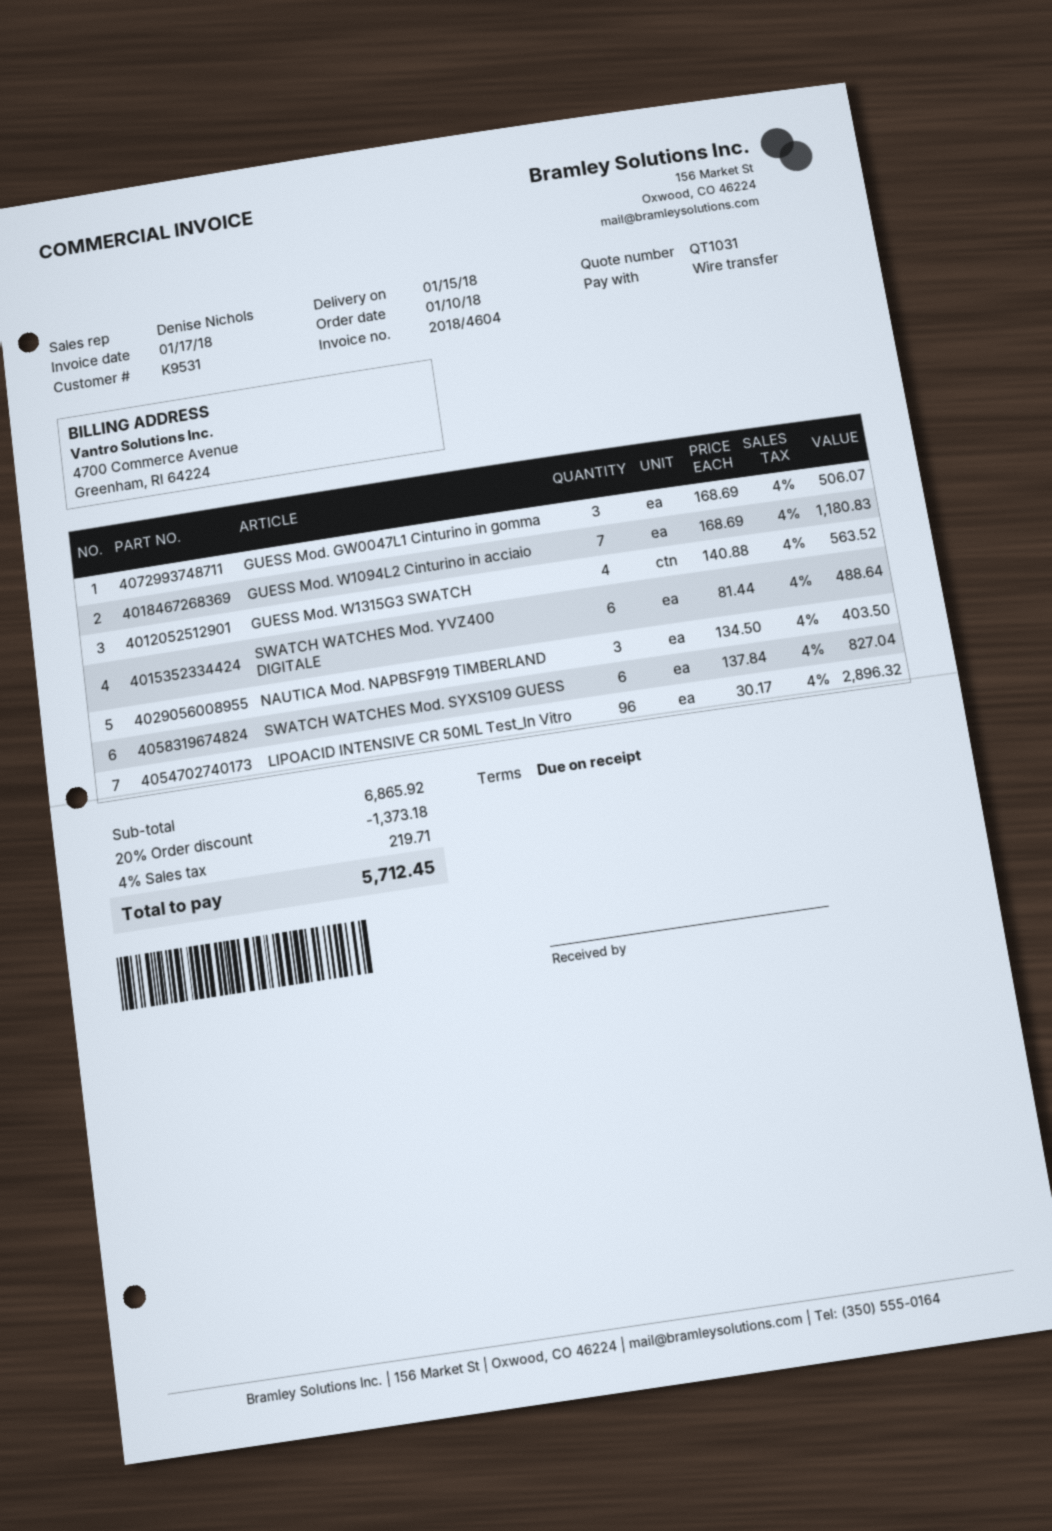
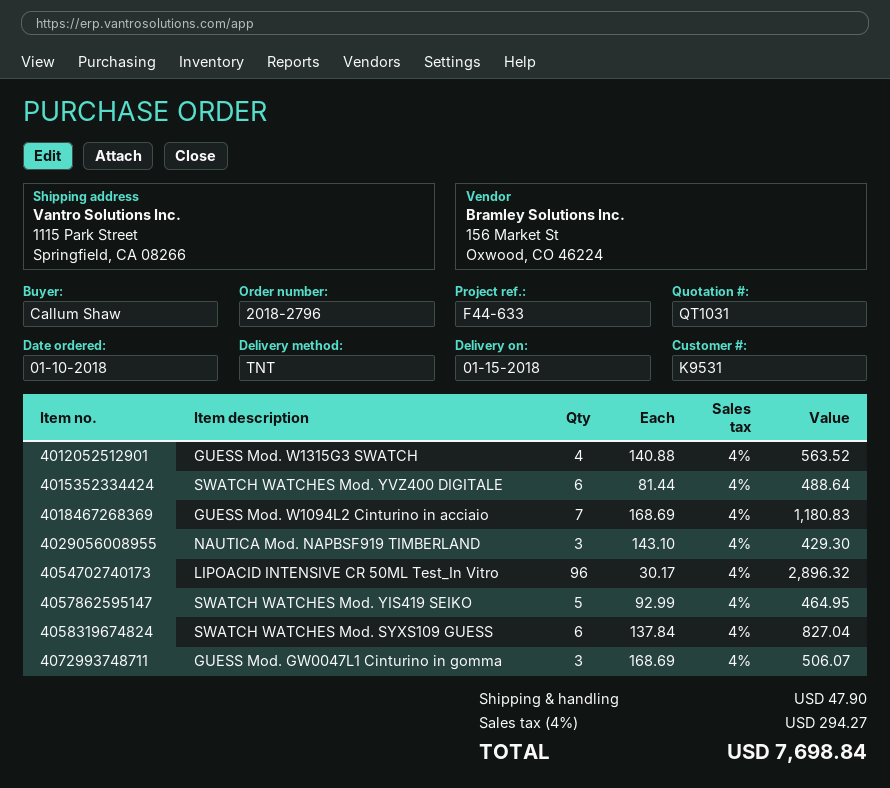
NAUTICA Mod. NAPBSF919 TIMBERLAND: 3 x 134.50 = 403.50 -> 3 x 143.10 = 429.30
SWATCH WATCHES Mod. YIS419 SEIKO: none -> 5 x 92.99 = 464.95
discount: 20% = 1373.18 -> none
shipping: none -> 47.90
tax: 4% = 219.71 -> 4% = 294.27
total: 5712.45 -> 7698.84

